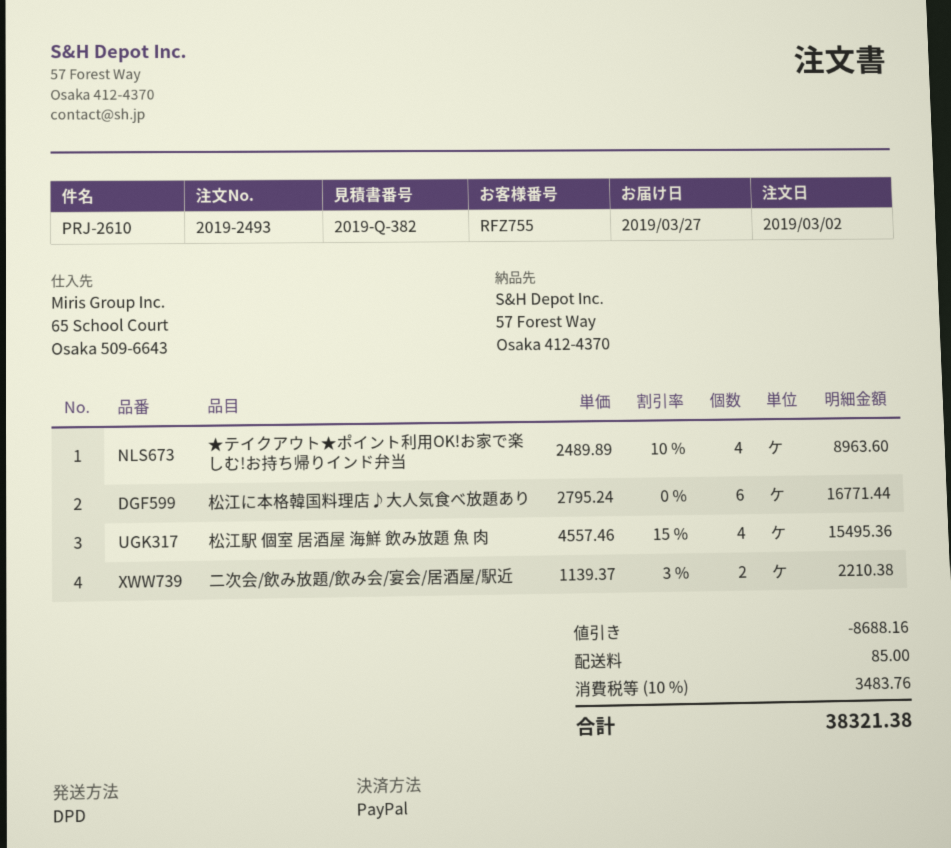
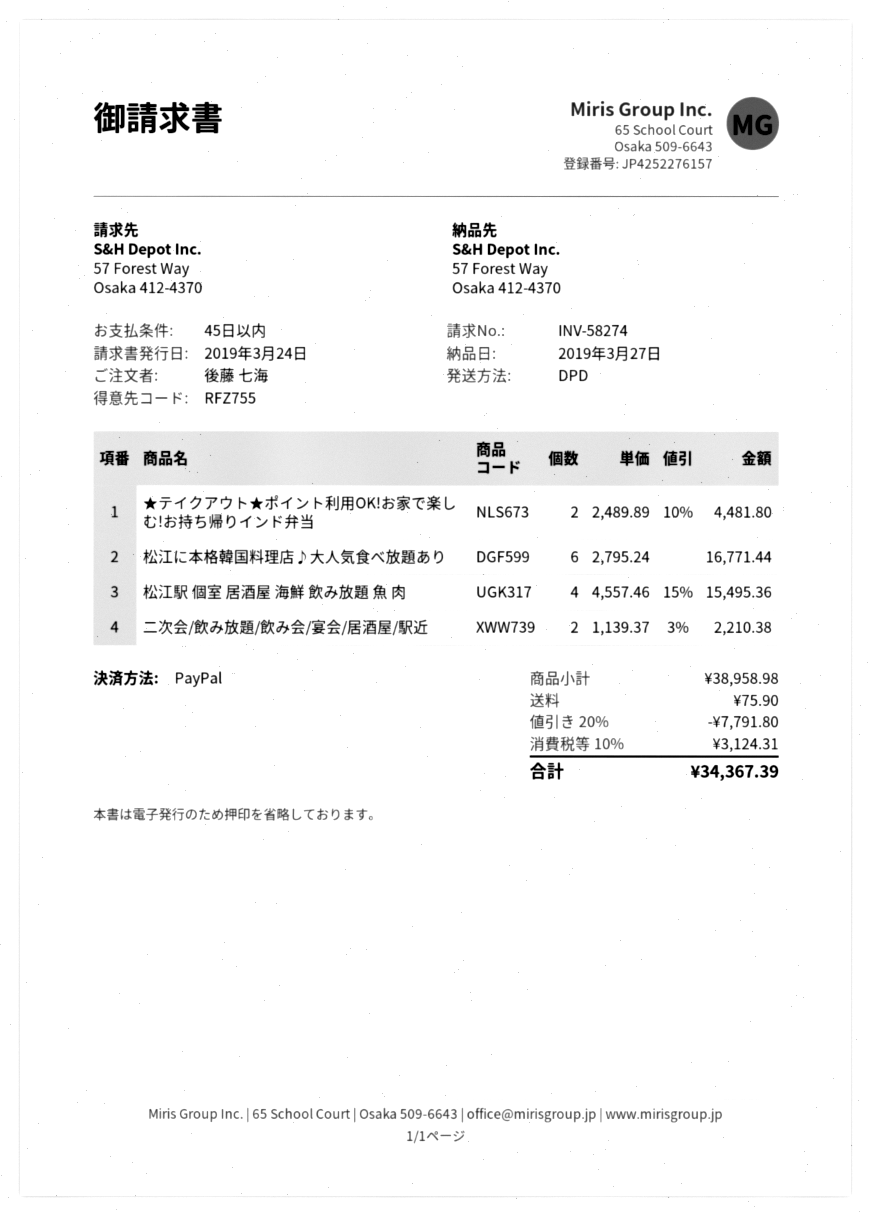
★テイクアウト★ポイント利用OK!お家で楽しむ!お持ち帰りインド弁当: 4 x 2489.89 - 10% = 8963.60 -> 2 x 2489.89 - 10% = 4481.80
discount: 8688.16 -> 7791.80
shipping: 85.00 -> 75.90
tax: 10% = 3483.76 -> 10% = 3124.31
total: 38321.38 -> 34367.39

